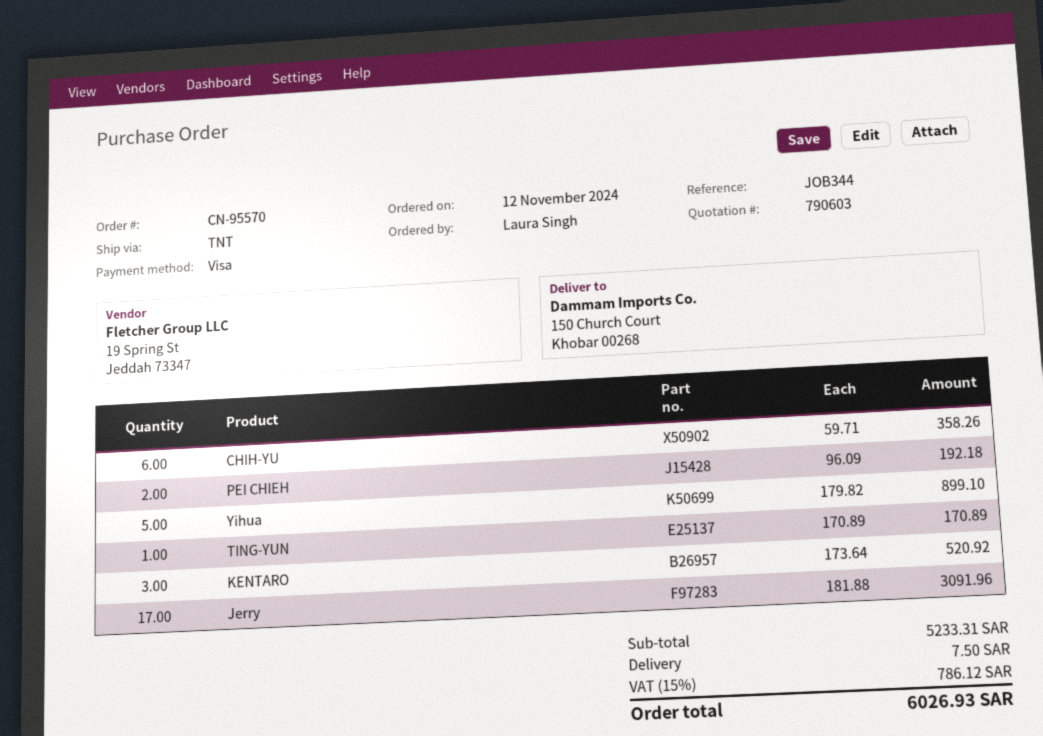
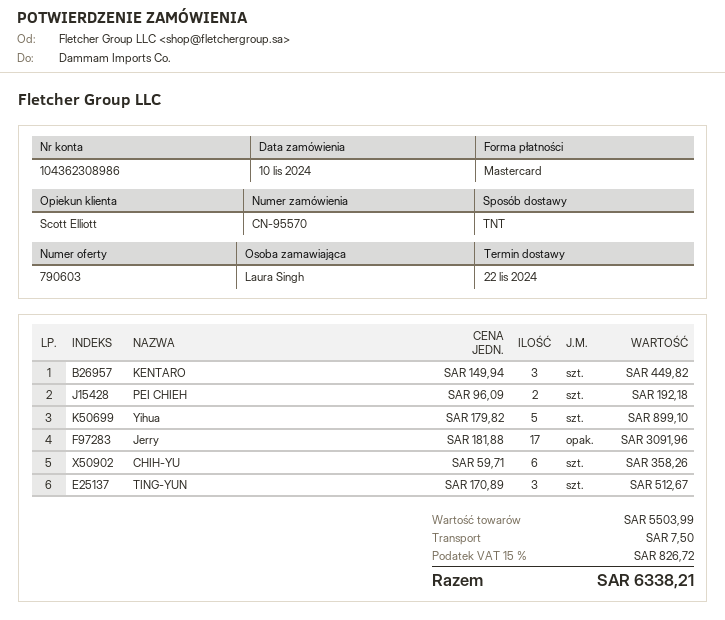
order date: 2024-11-12 -> 2024-11-10
payment method: Visa -> Mastercard
TING-YUN: 1 x 170.89 = 170.89 -> 3 x 170.89 = 512.67
KENTARO: 3 x 173.64 = 520.92 -> 3 x 149.94 = 449.82
subtotal: 5233.31 -> 5503.99
tax: 15% = 786.12 -> 15% = 826.72
total: 6026.93 -> 6338.21

